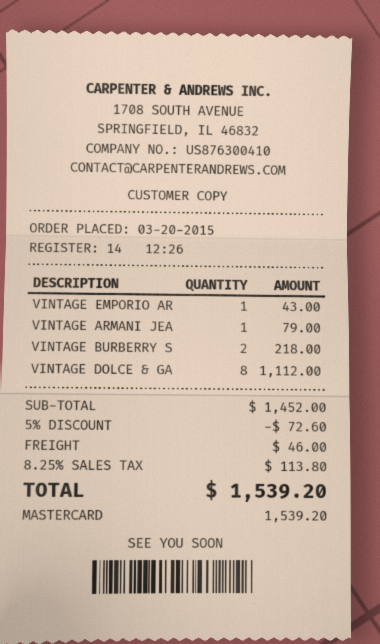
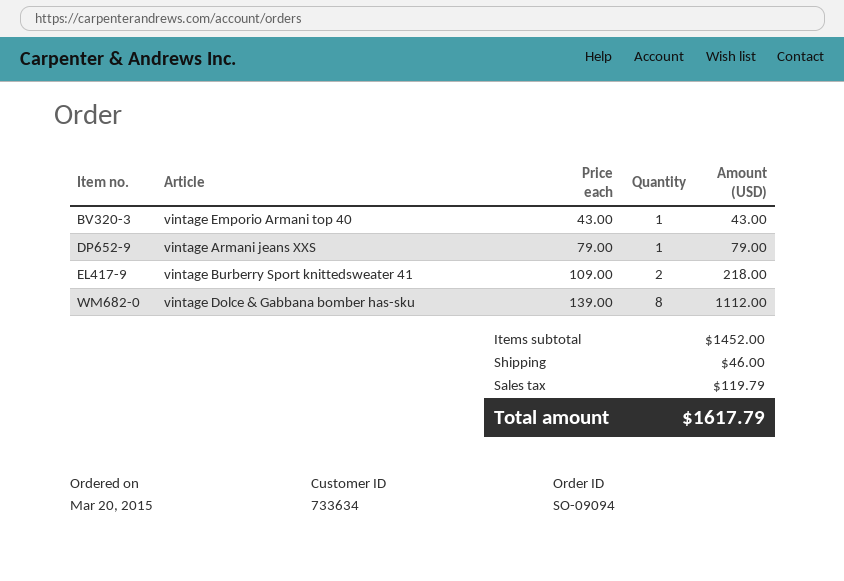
discount: 5% = 72.60 -> none
tax: 113.80 -> 119.79
total: 1539.20 -> 1617.79

